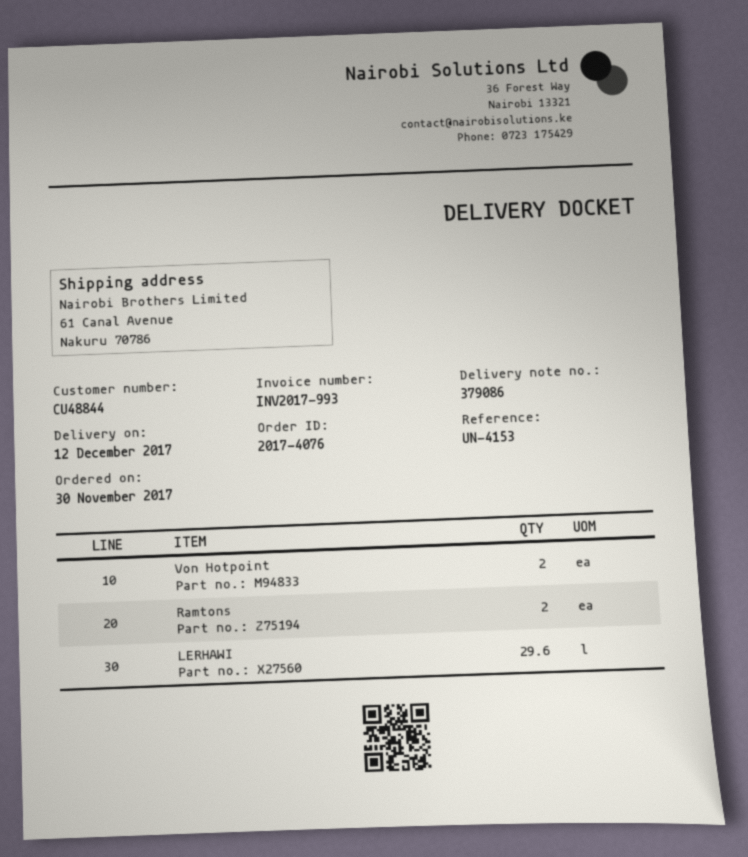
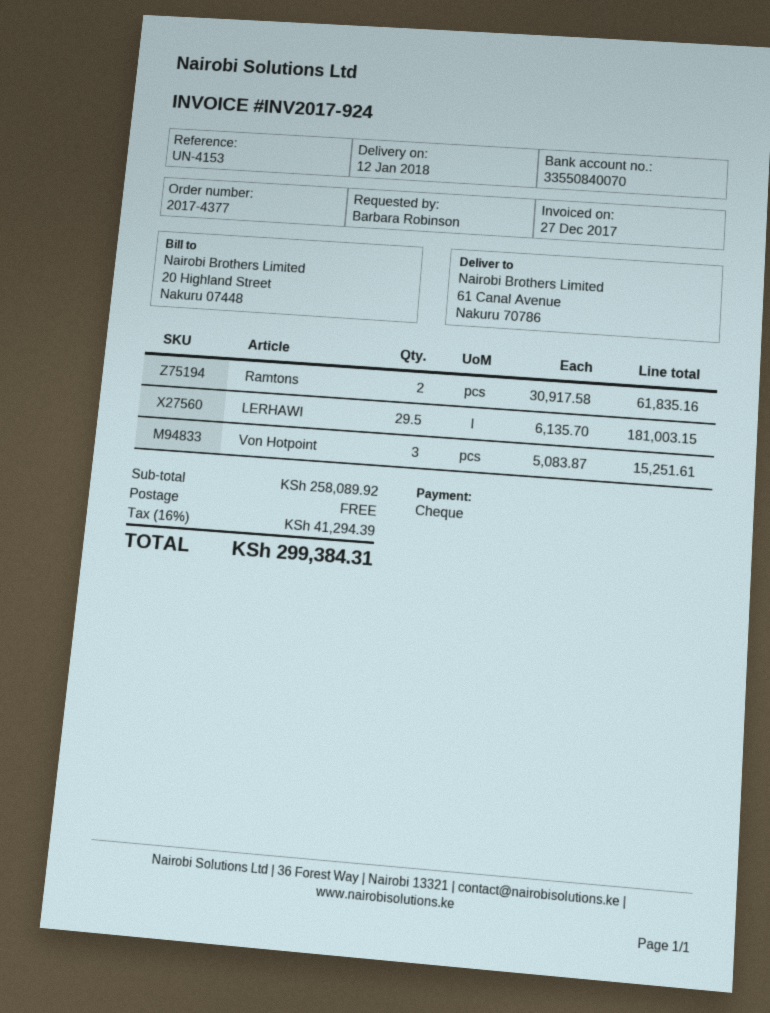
order number: 2017-4076 -> 2017-4377
delivery date: 2017-12-12 -> 2018-01-12
invoice number: INV2017-993 -> INV2017-924
Von Hotpoint: 2 -> 3
LERHAWI: 29.6 -> 29.5

